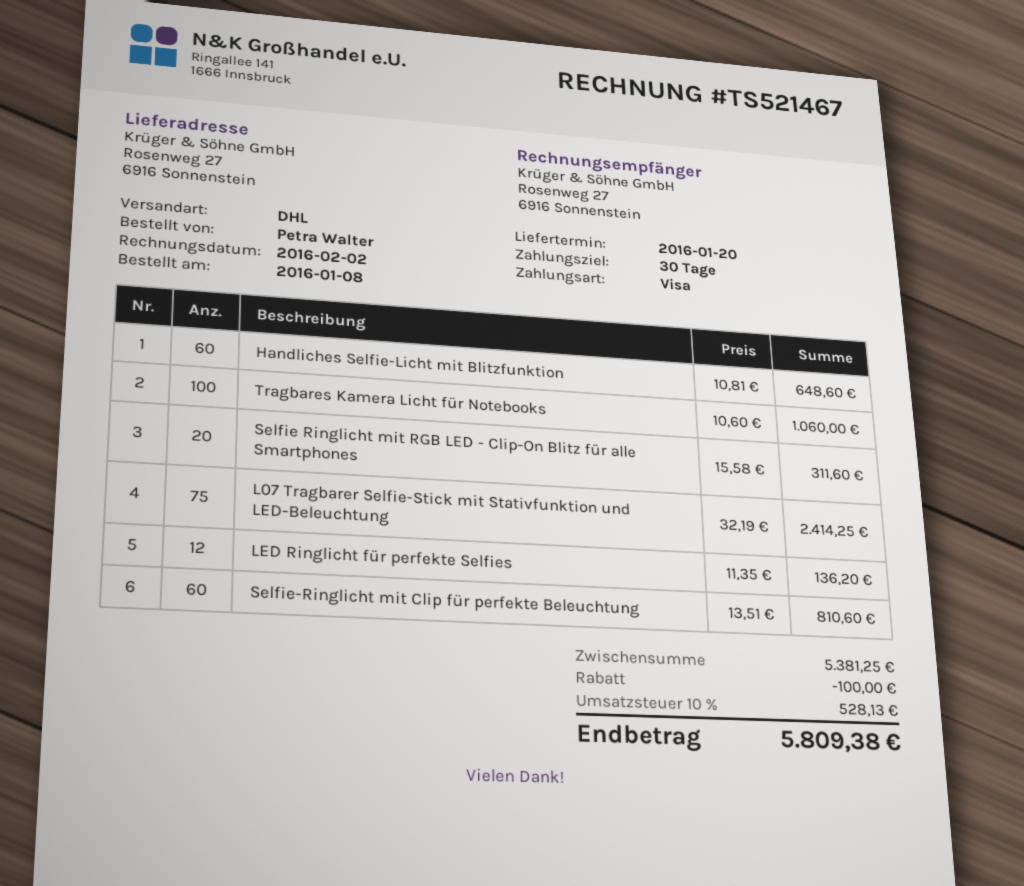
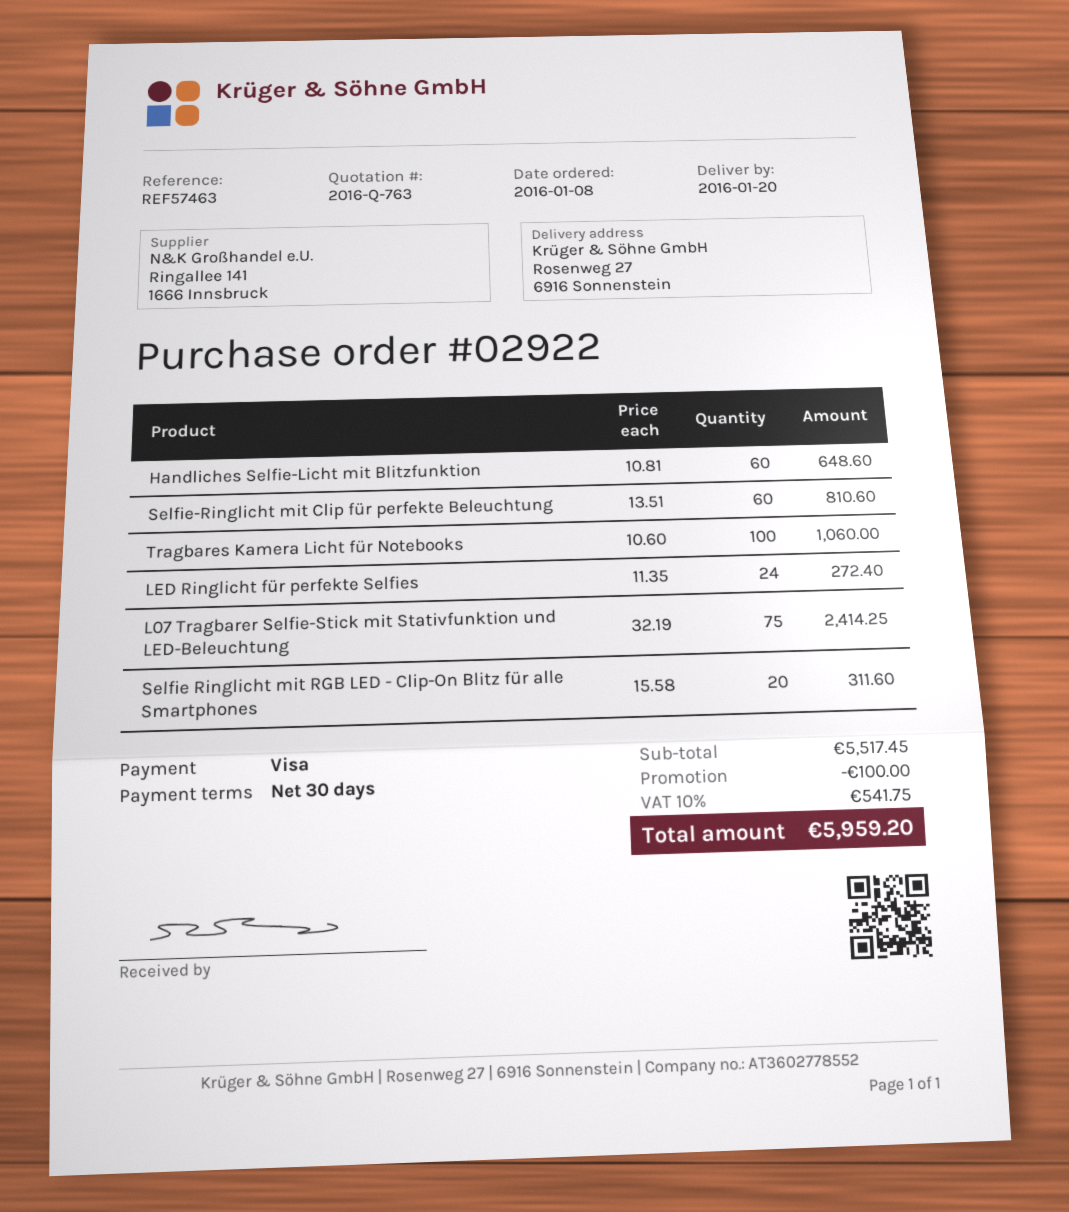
LED Ringlicht für perfekte Selfies: 12 x 11.35 = 136.20 -> 24 x 11.35 = 272.40
subtotal: 5381.25 -> 5517.45
tax: 10% = 528.13 -> 10% = 541.75
total: 5809.38 -> 5959.20

